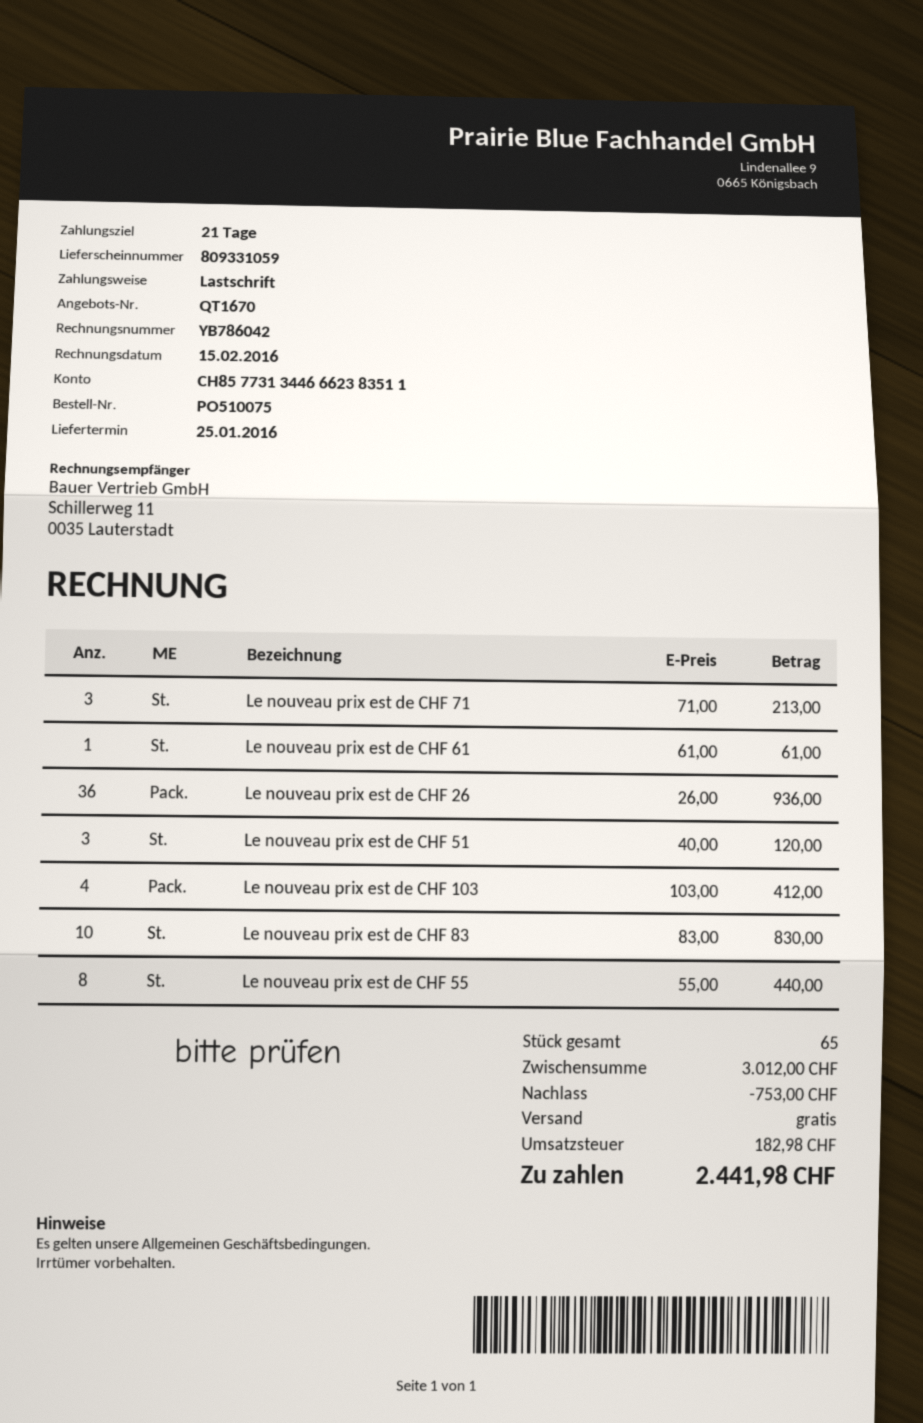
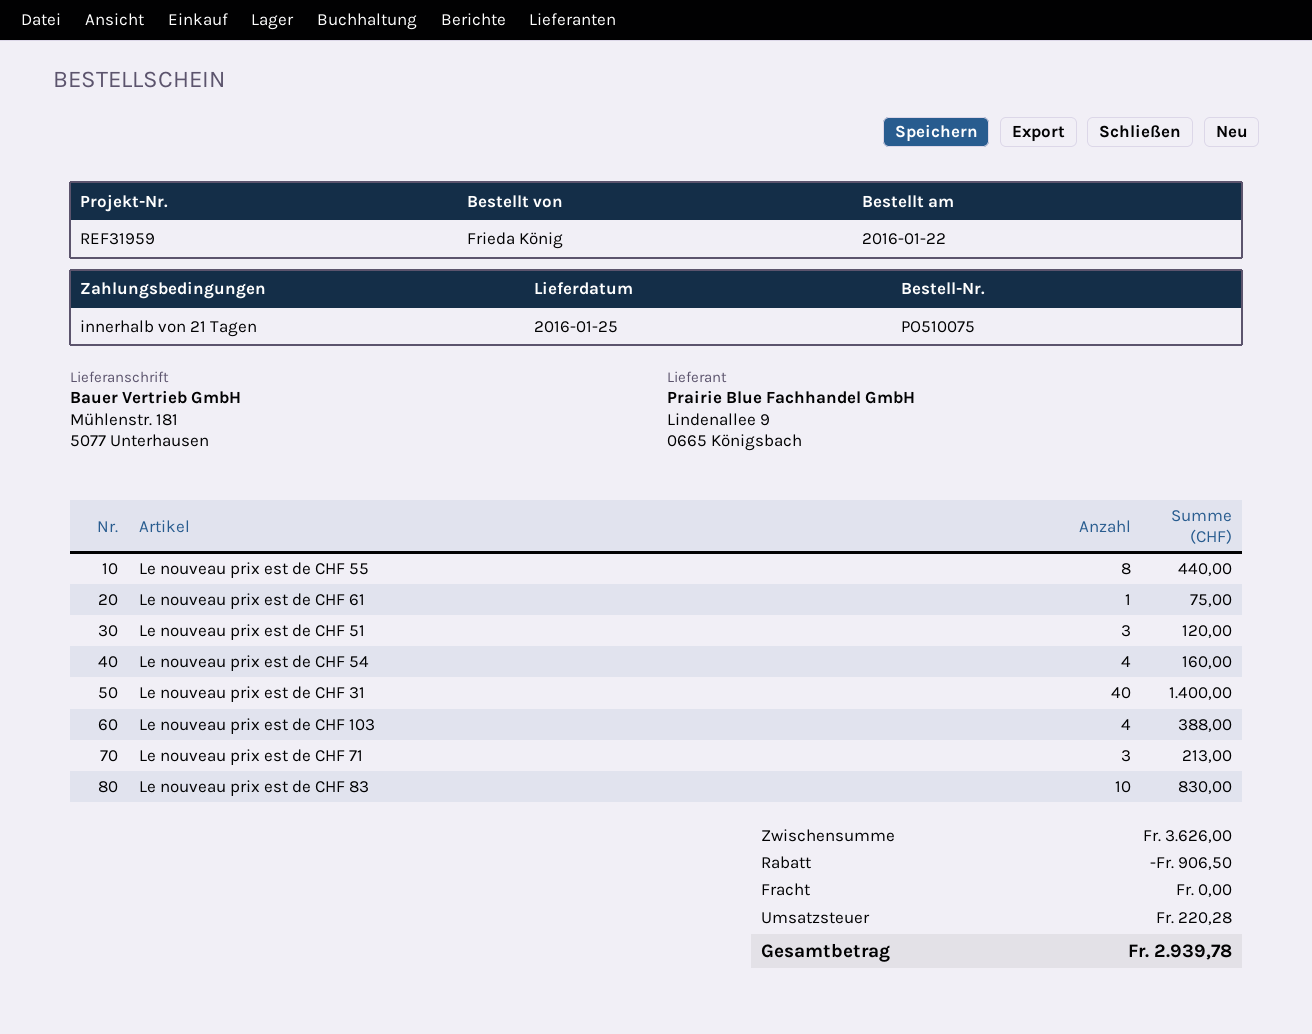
Le nouveau prix est de CHF 61: 1 for 61.00 -> 1 for 75.00
Le nouveau prix est de CHF 26: 36 for 936.00 -> none
Le nouveau prix est de CHF 103: 4 for 412.00 -> 4 for 388.00
Le nouveau prix est de CHF 54: none -> 4 for 160.00
Le nouveau prix est de CHF 31: none -> 40 for 1400.00
subtotal: 3012.00 -> 3626.00
discount: 753.00 -> 906.50
tax: 182.98 -> 220.28
total: 2441.98 -> 2939.78

